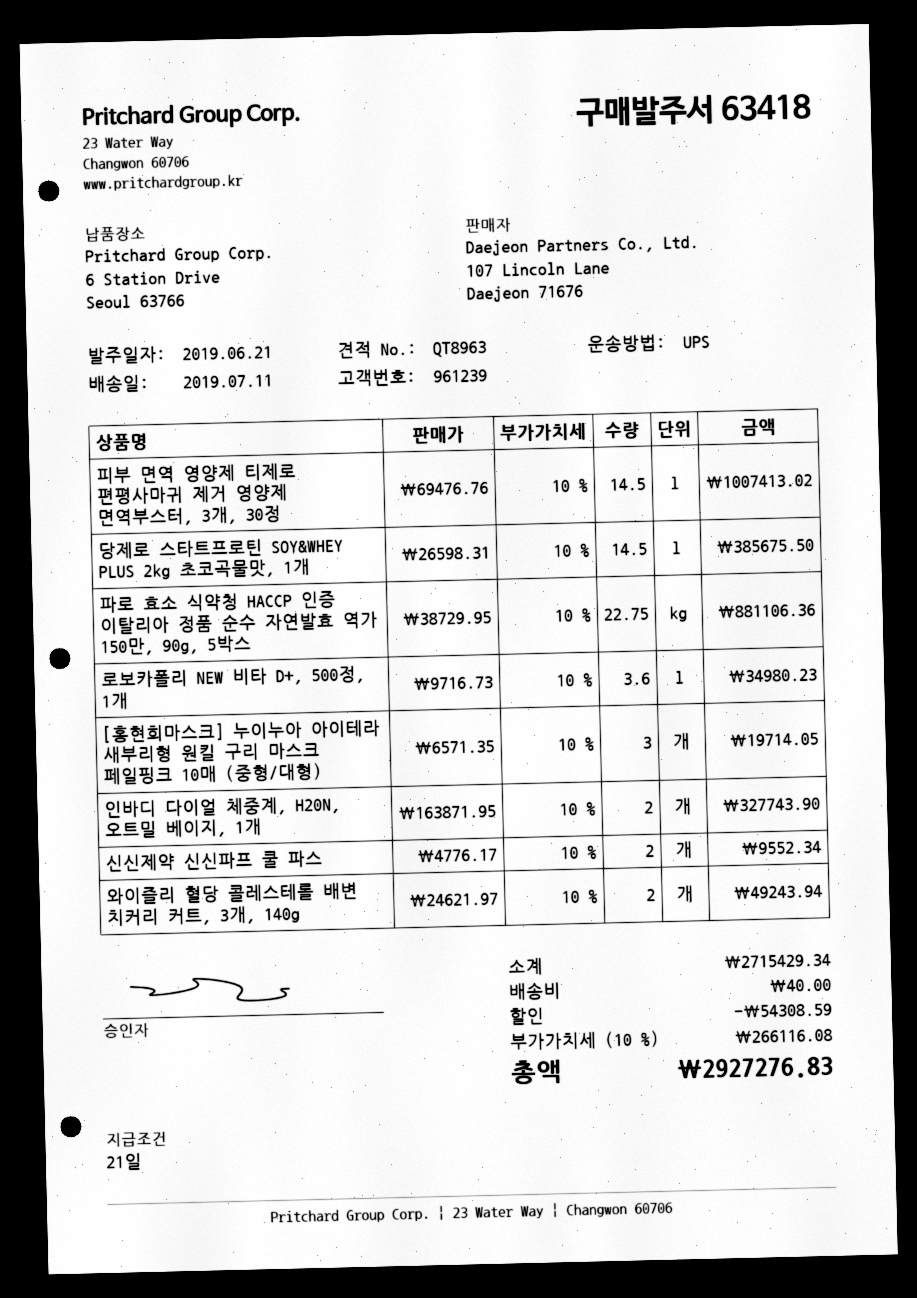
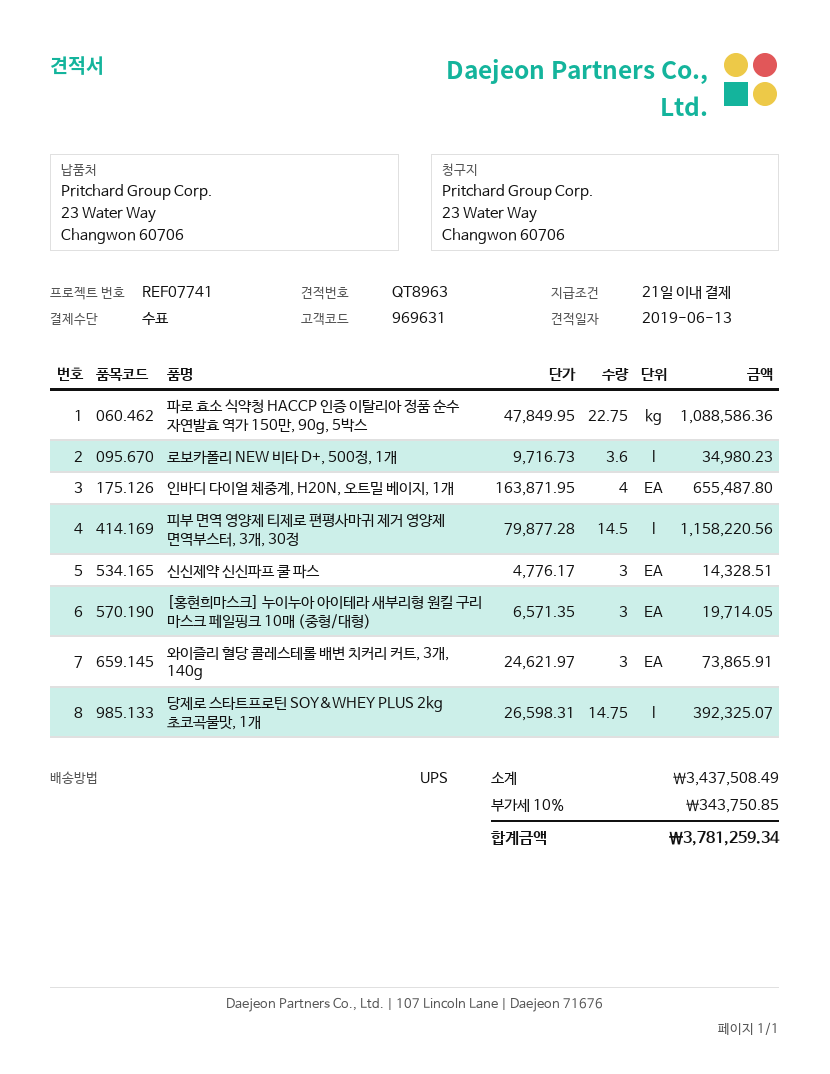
customer number: 961239 -> 969631
ship to: 6 Station Drive, Seoul 63766 -> 23 Water Way, Changwon 60706
피부 면역 영양제 티제로 편평사마귀 제거 영양제 면역부스터, 3개, 30정: 14.5 x 69476.76 = 1007413.02 -> 14.5 x 79877.28 = 1158220.56
당제로 스타트프로틴 SOY&WHEY PLUS 2kg 초코곡물맛, 1개: 14.5 x 26598.31 = 385675.50 -> 14.75 x 26598.31 = 392325.07
파로 효소 식약청 HACCP 인증 이탈리아 정품 순수 자연발효 역가 150만, 90g, 5박스: 22.75 x 38729.95 = 881106.36 -> 22.75 x 47849.95 = 1088586.36
인바디 다이얼 체중계, H20N, 오트밀 베이지, 1개: 2 x 163871.95 = 327743.90 -> 4 x 163871.95 = 655487.80
신신제약 신신파프 쿨 파스: 2 x 4776.17 = 9552.34 -> 3 x 4776.17 = 14328.51
와이즐리 혈당 콜레스테롤 배변 치커리 커트, 3개, 140g: 2 x 24621.97 = 49243.94 -> 3 x 24621.97 = 73865.91
subtotal: 2715429.34 -> 3437508.49
discount: 54308.59 -> none
shipping: 40.00 -> none
tax: 10% = 266116.08 -> 10% = 343750.85
total: 2927276.83 -> 3781259.34

